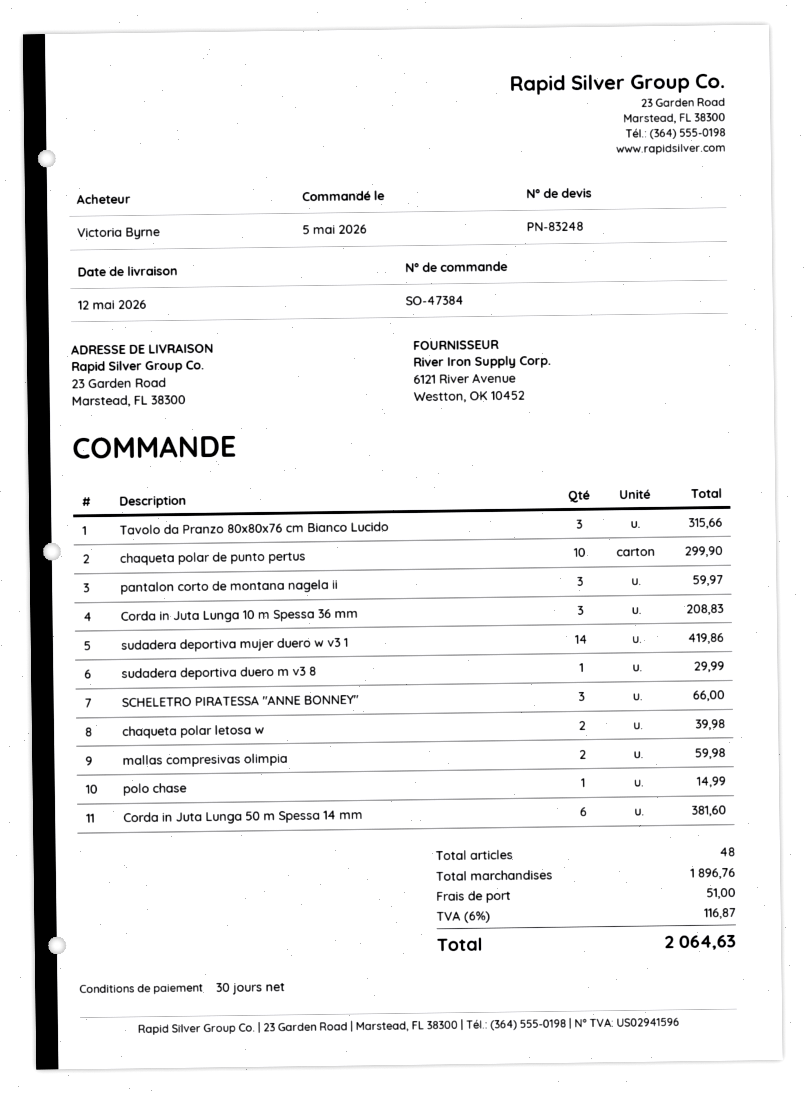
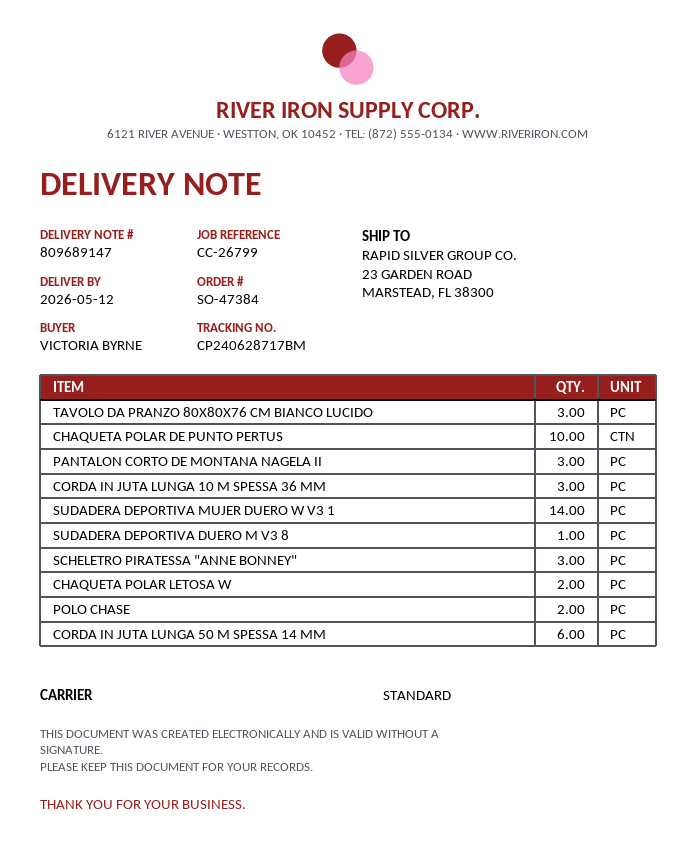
mallas compresivas olimpia: 2 -> none
polo chase: 1 -> 2

